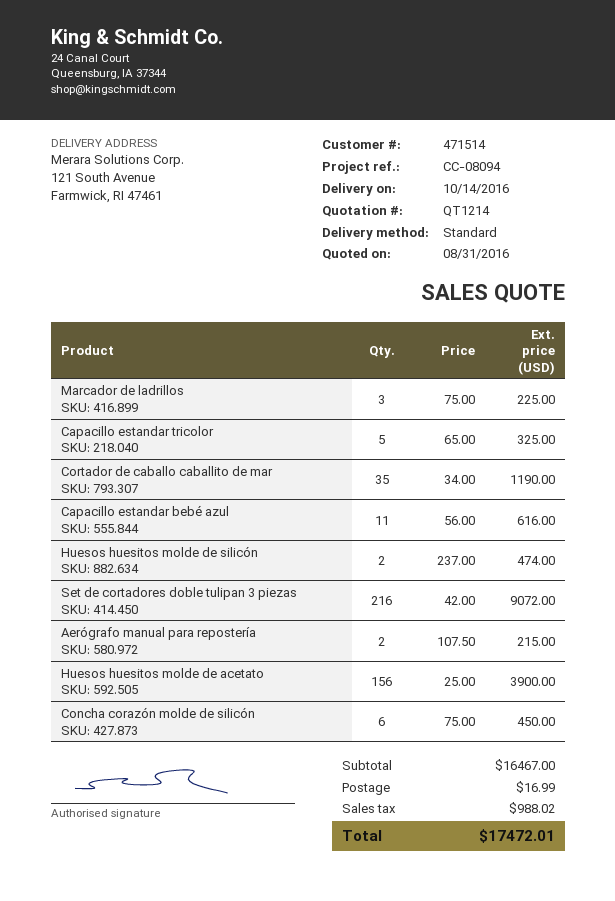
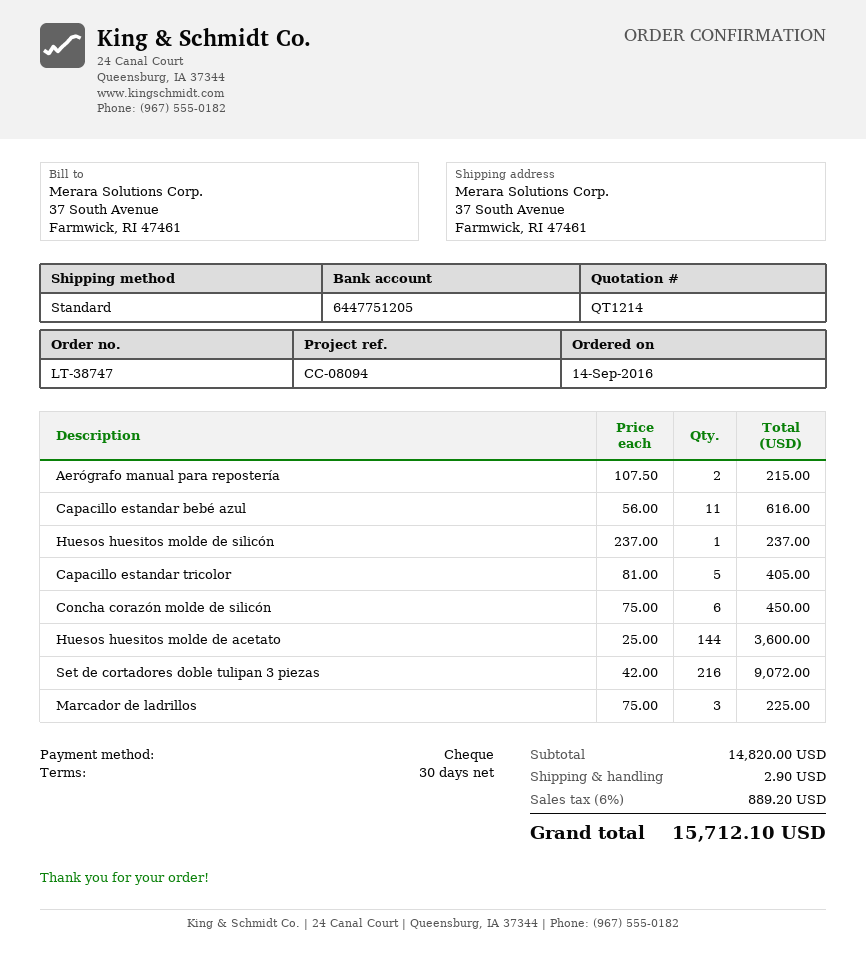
ship to: 121 South Avenue, Farmwick, RI 47461 -> 37 South Avenue, Farmwick, RI 47461
Capacillo estandar tricolor: 5 x 65.00 = 325.00 -> 5 x 81.00 = 405.00
Cortador de caballo caballito de mar: 35 x 34.00 = 1190.00 -> none
Huesos huesitos molde de silicón: 2 x 237.00 = 474.00 -> 1 x 237.00 = 237.00
Huesos huesitos molde de acetato: 156 x 25.00 = 3900.00 -> 144 x 25.00 = 3600.00
subtotal: 16467.00 -> 14820.00
shipping: 16.99 -> 2.90
tax: 988.02 -> 889.20
total: 17472.01 -> 15712.10

